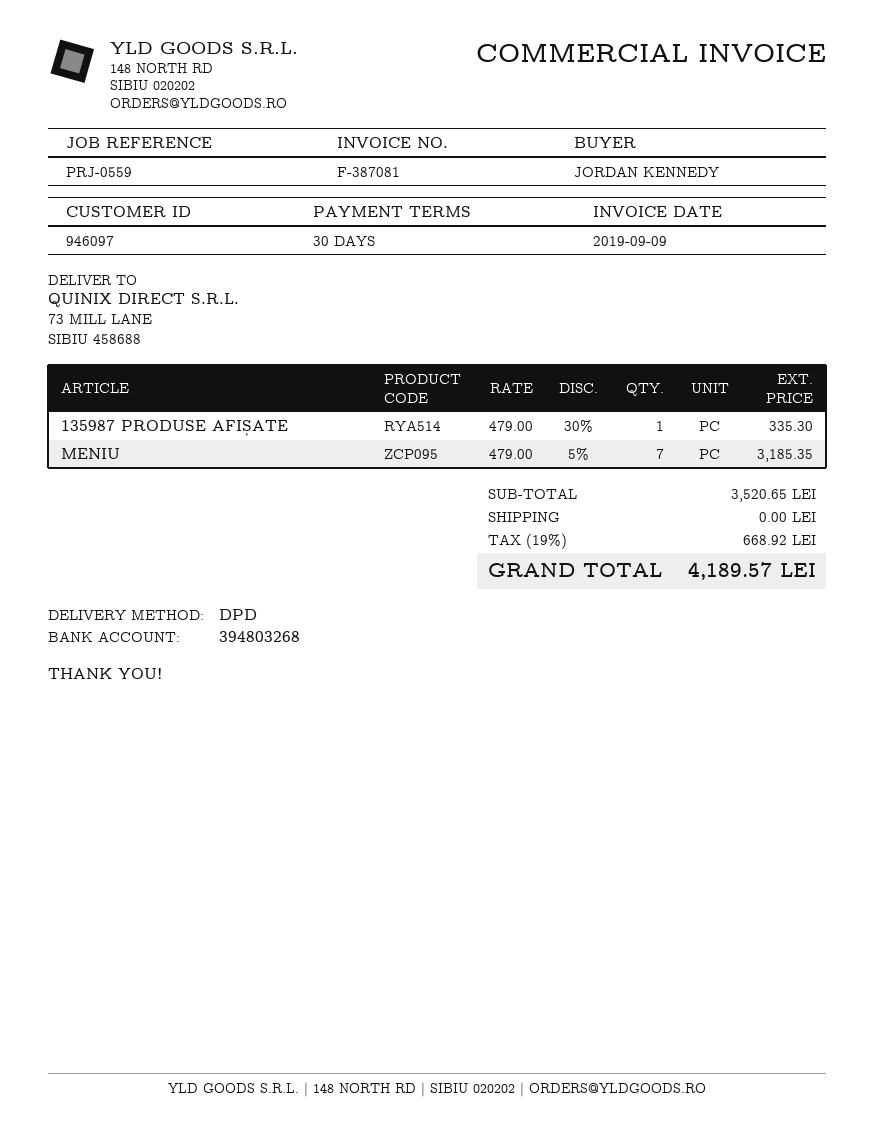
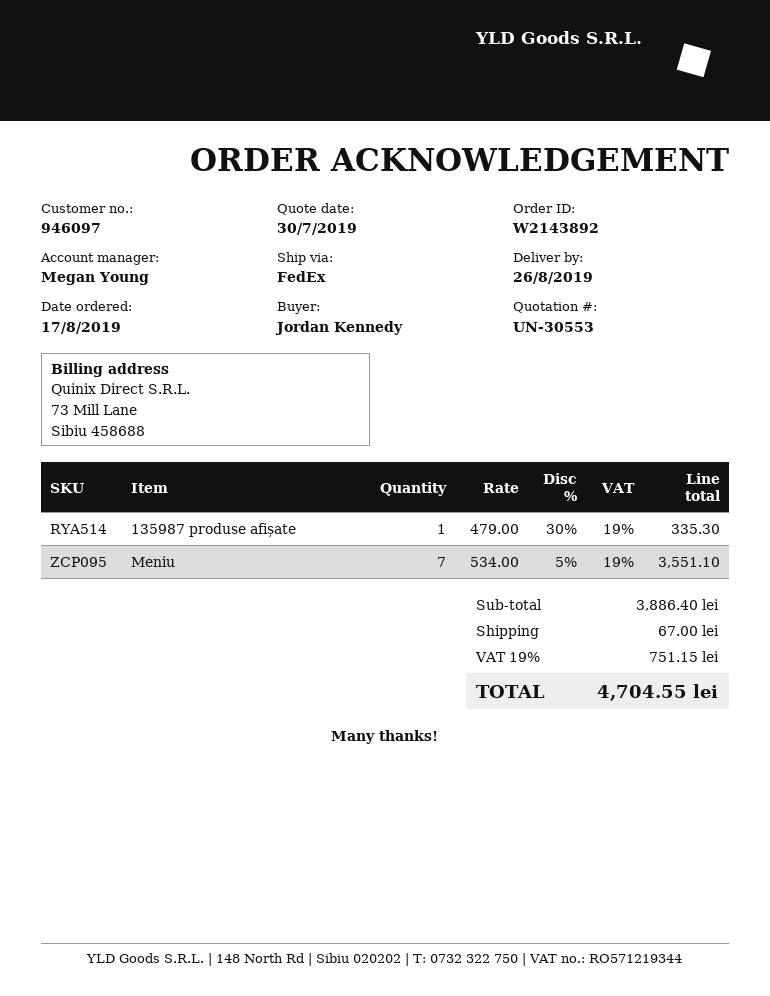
shipping method: DPD -> FedEx
MENIU: 7 x 479.00 - 5% = 3185.35 -> 7 x 534.00 - 5% = 3551.10
subtotal: 3520.65 -> 3886.40
shipping: 0.00 -> 67.00
tax: 19% = 668.92 -> 19% = 751.15
total: 4189.57 -> 4704.55

